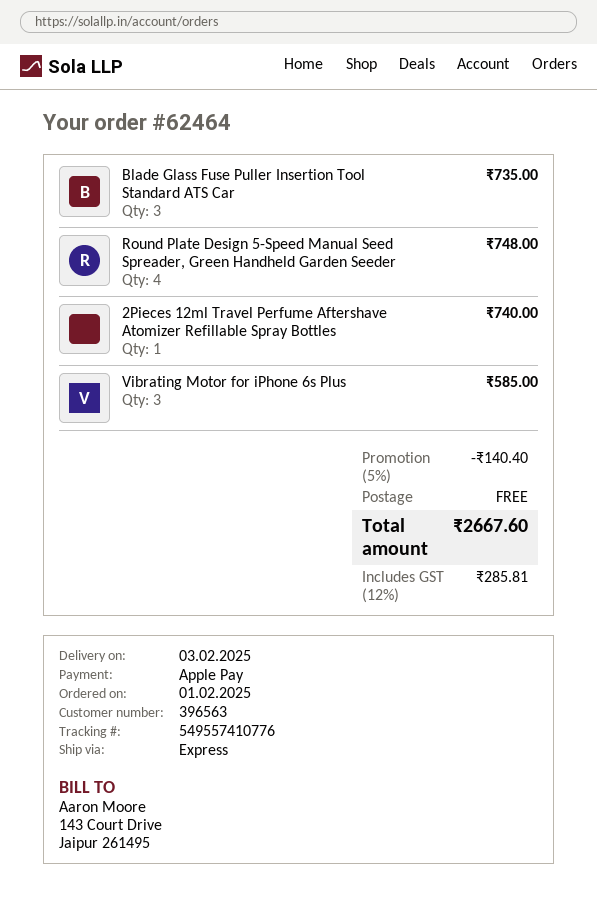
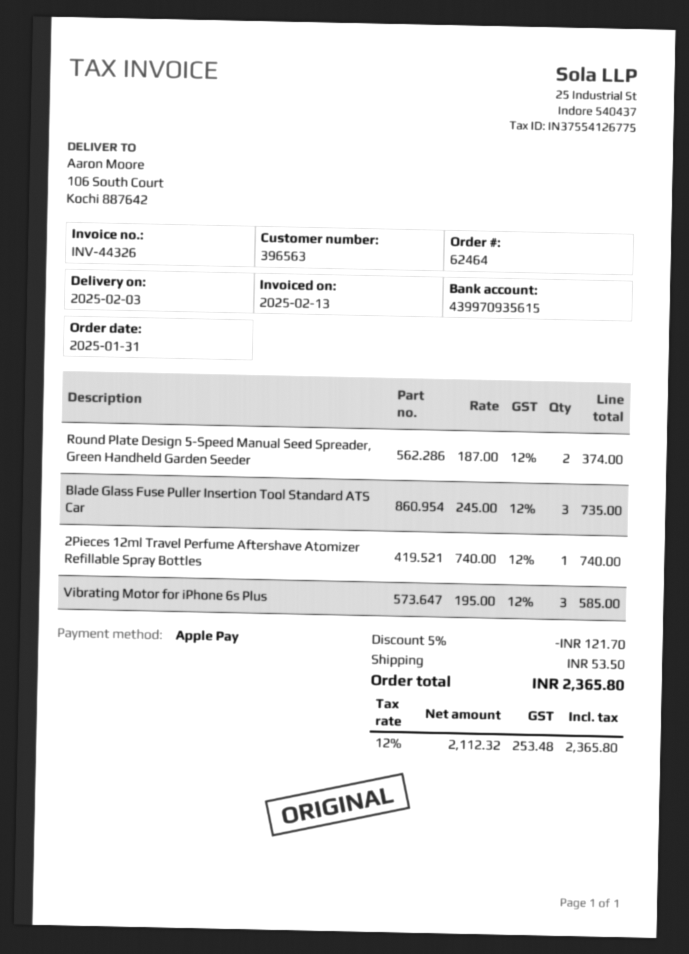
order date: 2025-02-01 -> 2025-01-31
Round Plate Design 5-Speed Manual Seed Spreader, Green Handheld Garden Seeder: 4 for 748.00 -> 2 for 374.00
discount: 5% = 140.40 -> 5% = 121.70
shipping: 0.00 -> 53.50
tax: 12% = 285.81 -> 12% = 253.48
total: 2667.60 -> 2365.80

